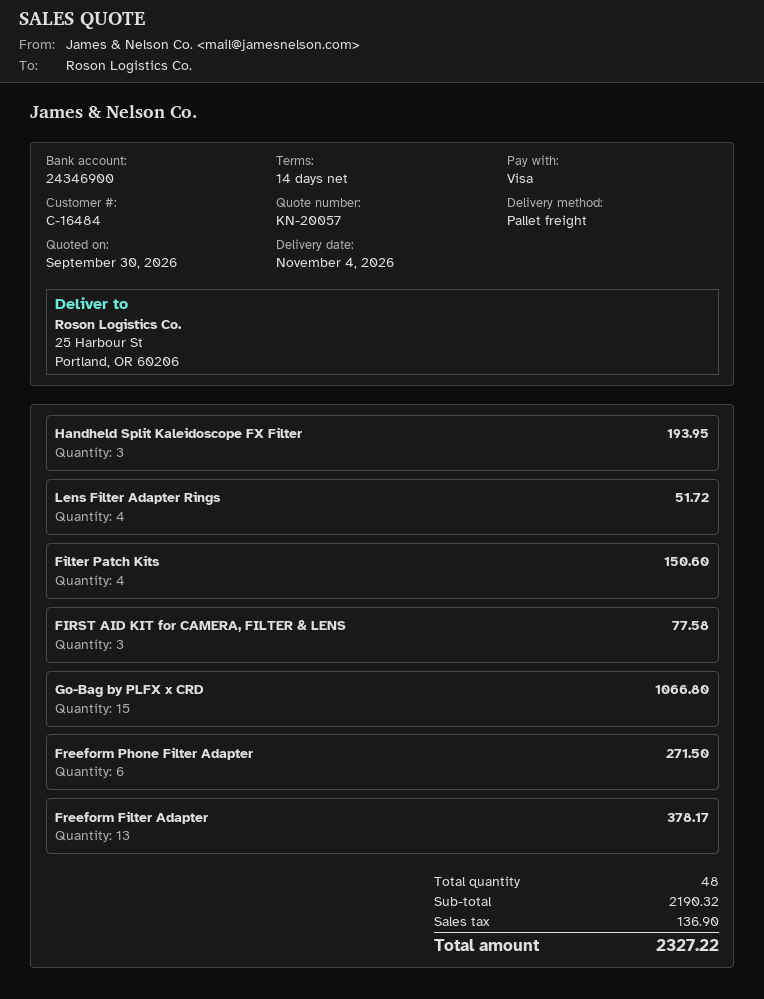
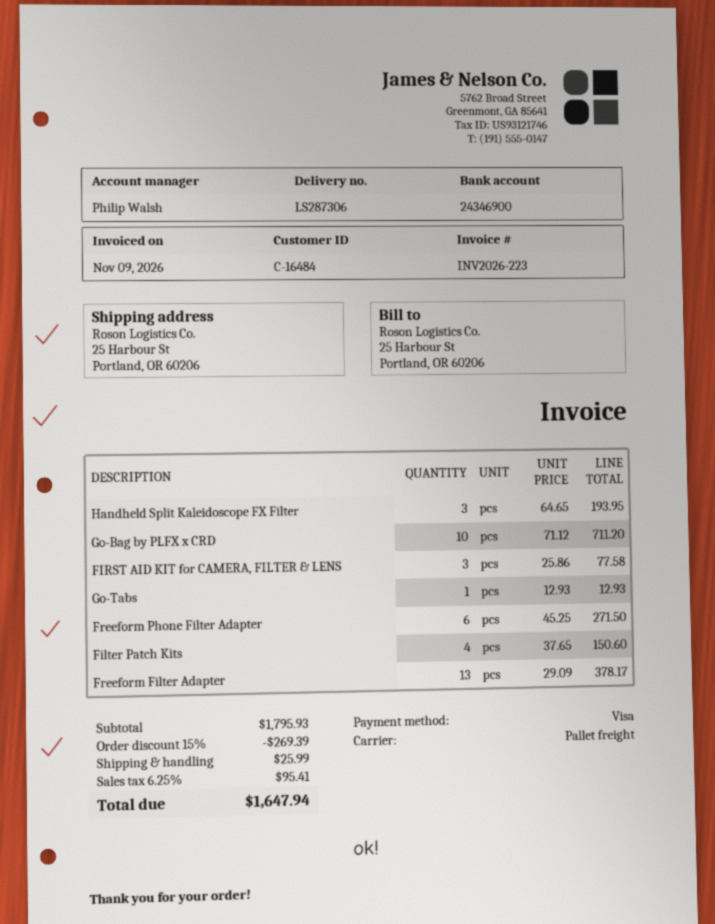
Lens Filter Adapter Rings: 4 for 51.72 -> none
Go-Bag by PLFX x CRD: 15 for 1066.80 -> 10 for 711.20
Go-Tabs: none -> 1 for 12.93
subtotal: 2190.32 -> 1795.93
discount: none -> 15% = 269.39
shipping: none -> 25.99
tax: 136.90 -> 95.41
total: 2327.22 -> 1647.94

